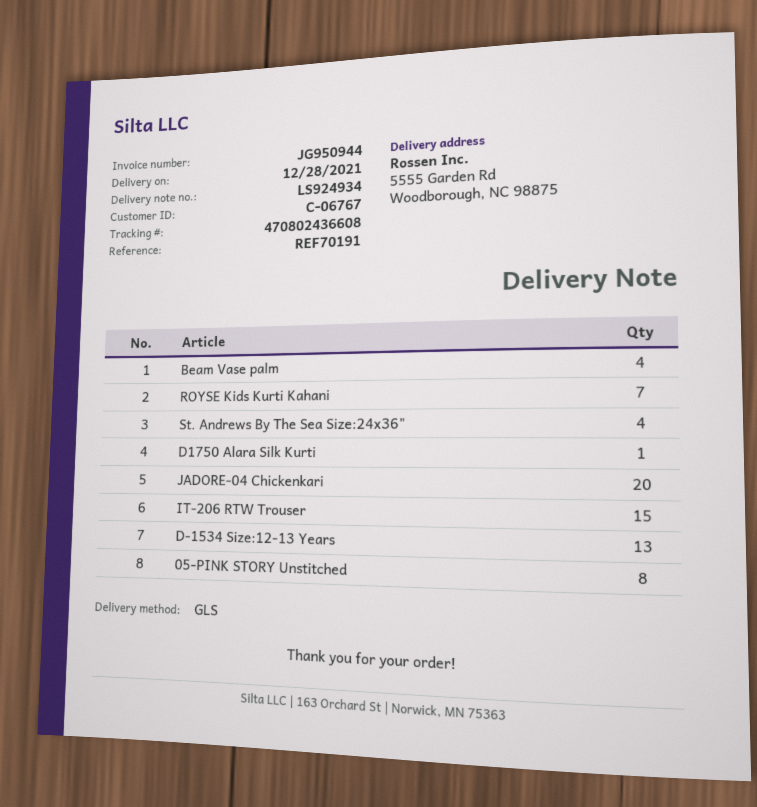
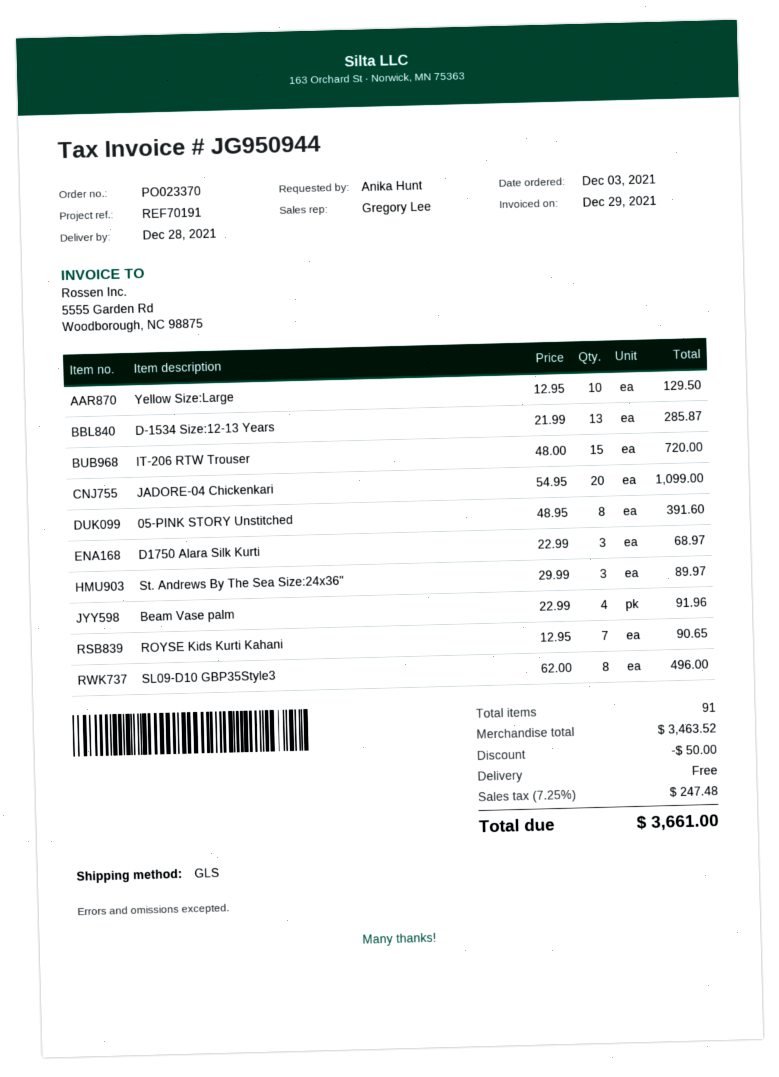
St. Andrews By The Sea Size:24x36": 4 -> 3
D1750 Alara Silk Kurti: 1 -> 3
Yellow Size:Large: none -> 10
SL09-D10 GBP35Style3: none -> 8

